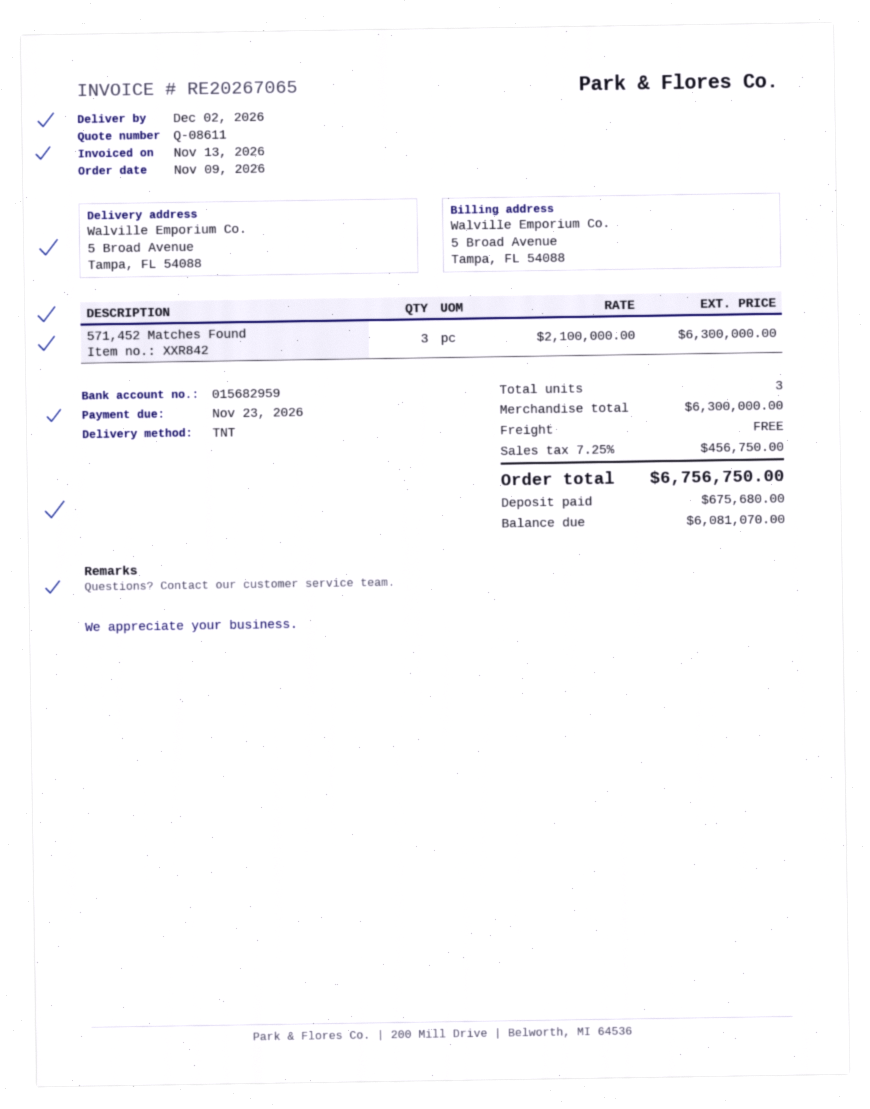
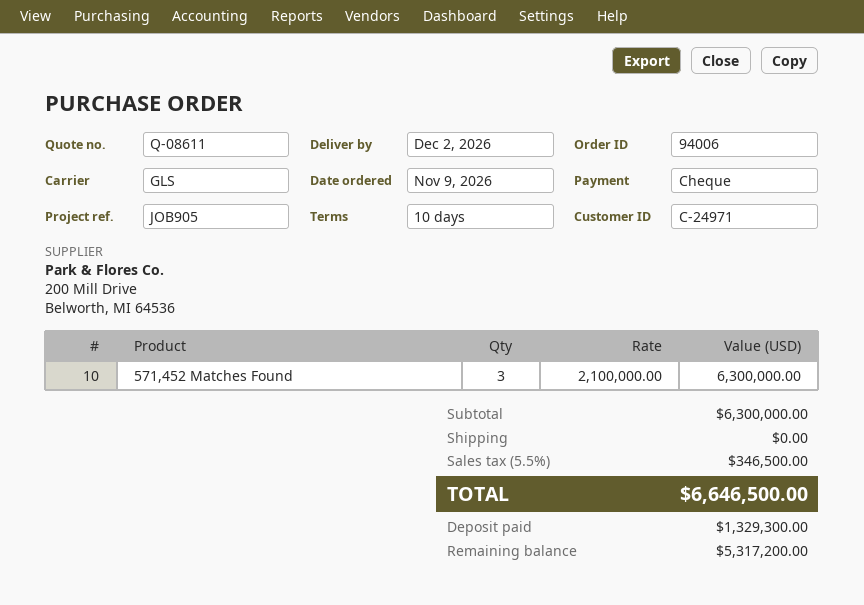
shipping method: TNT -> GLS
tax: 7.25% = 456750.00 -> 5.5% = 346500.00
total: 6756750.00 -> 6646500.00
deposit: 675680.00 -> 1329300.00
balance: 6081070.00 -> 5317200.00

